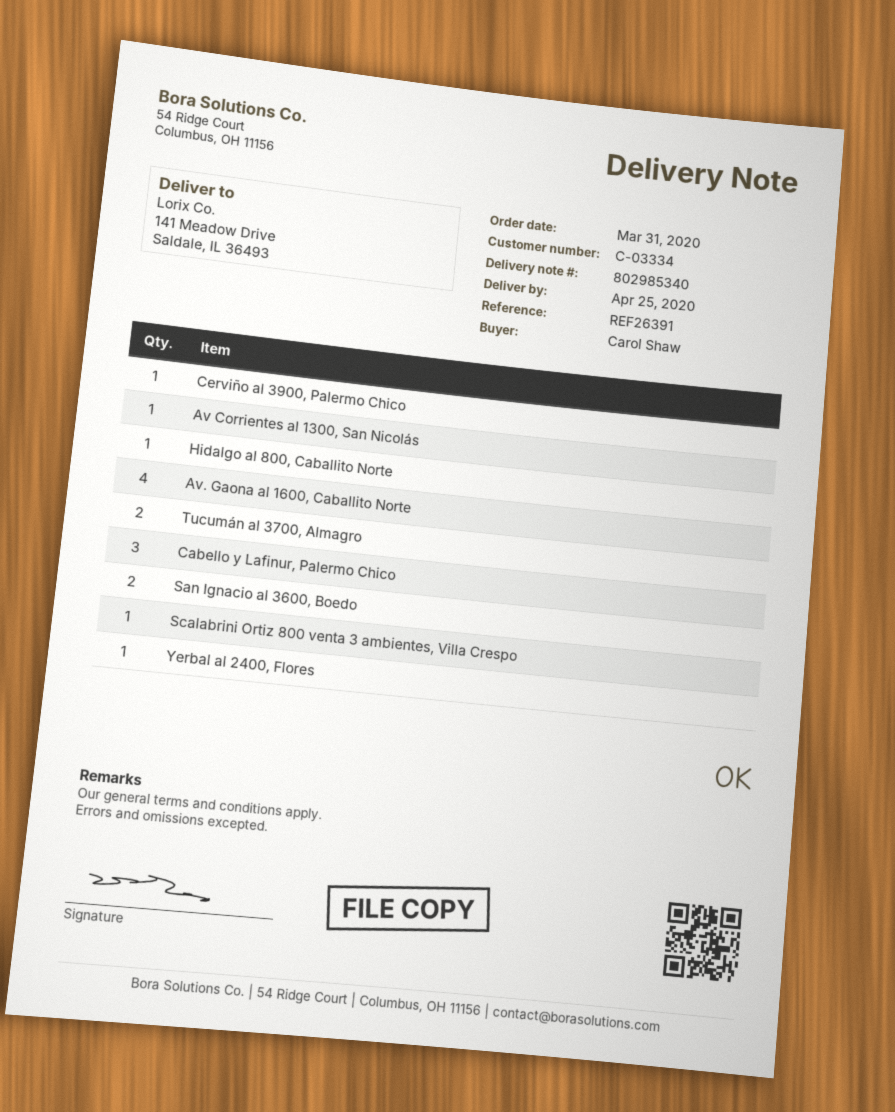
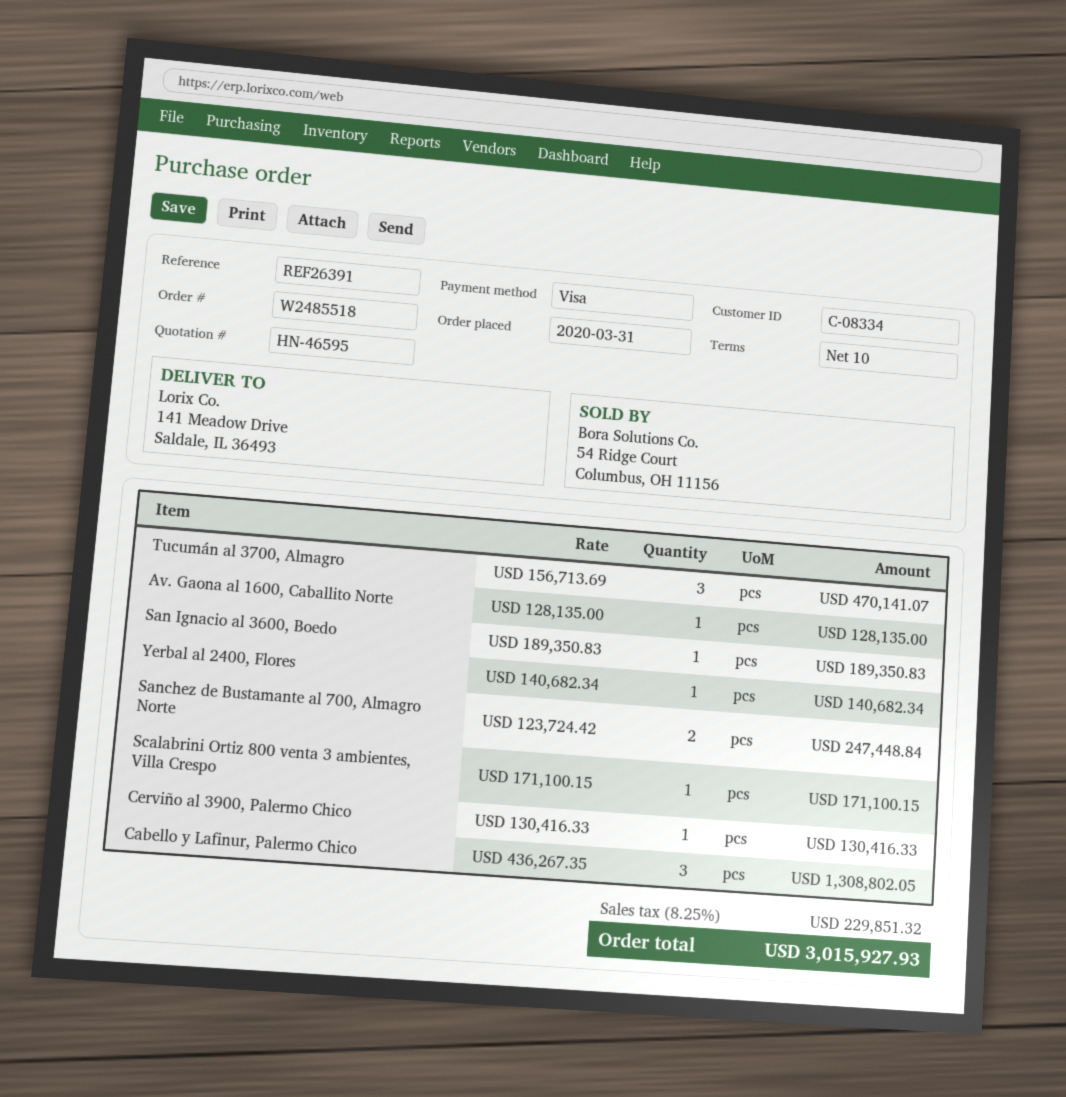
customer number: C-03334 -> C-08334
Av Corrientes al 1300, San Nicolás: 1 -> none
Hidalgo al 800, Caballito Norte: 1 -> none
Av. Gaona al 1600, Caballito Norte: 4 -> 1
Tucumán al 3700, Almagro: 2 -> 3
San Ignacio al 3600, Boedo: 2 -> 1
Sanchez de Bustamante al 700, Almagro Norte: none -> 2

